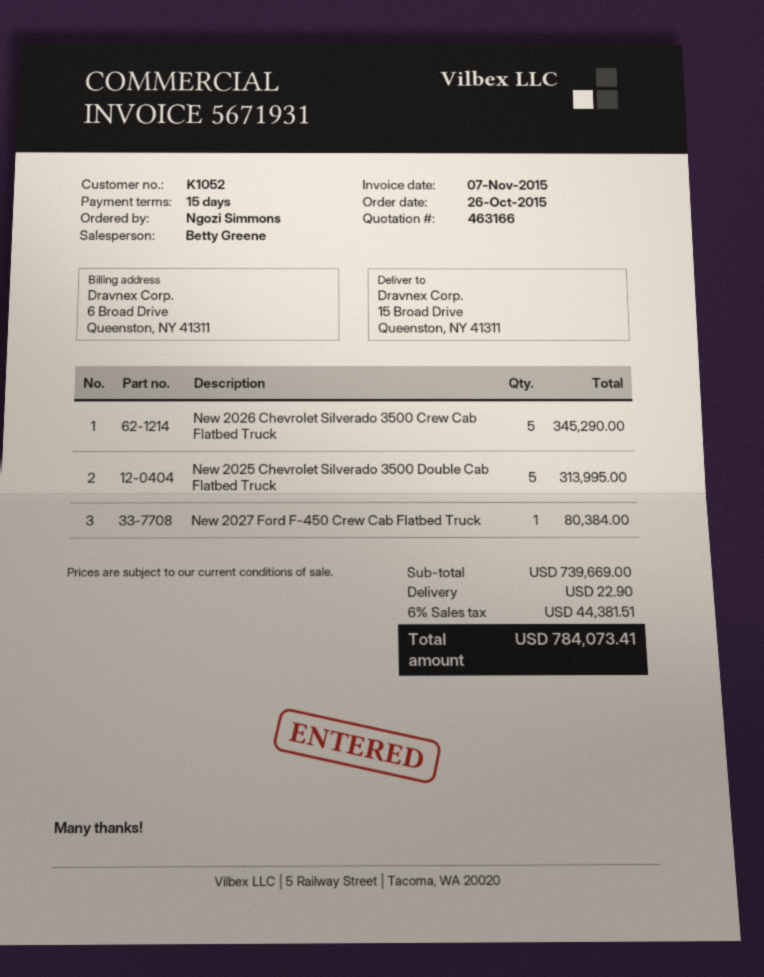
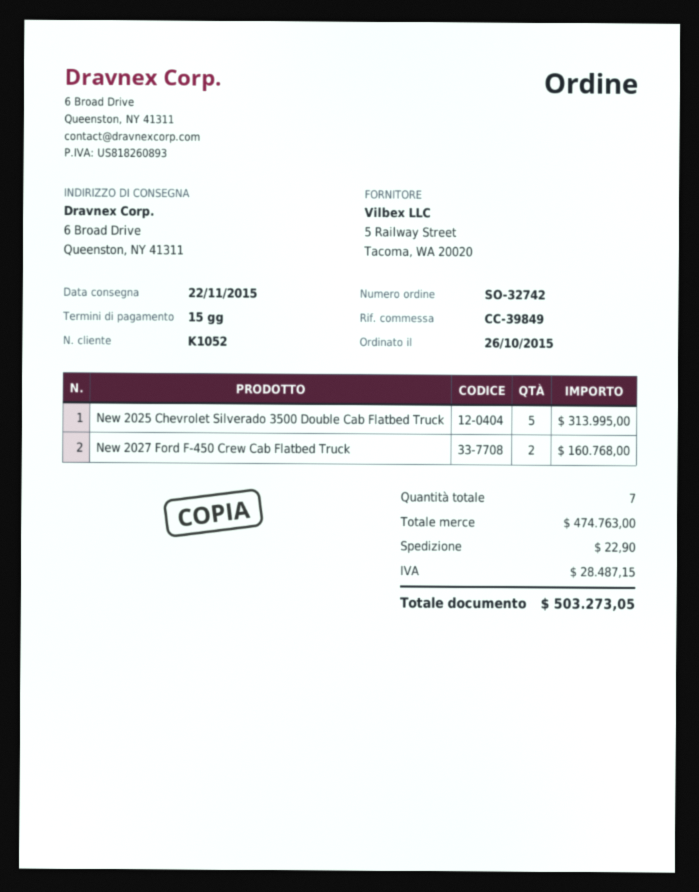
ship to: 15 Broad Drive, Queenston, NY 41311 -> 6 Broad Drive, Queenston, NY 41311
New 2026 Chevrolet Silverado 3500 Crew Cab Flatbed Truck: 5 for 345290.00 -> none
New 2027 Ford F-450 Crew Cab Flatbed Truck: 1 for 80384.00 -> 2 for 160768.00
subtotal: 739669.00 -> 474763.00
tax: 44381.51 -> 28487.15
total: 784073.41 -> 503273.05

